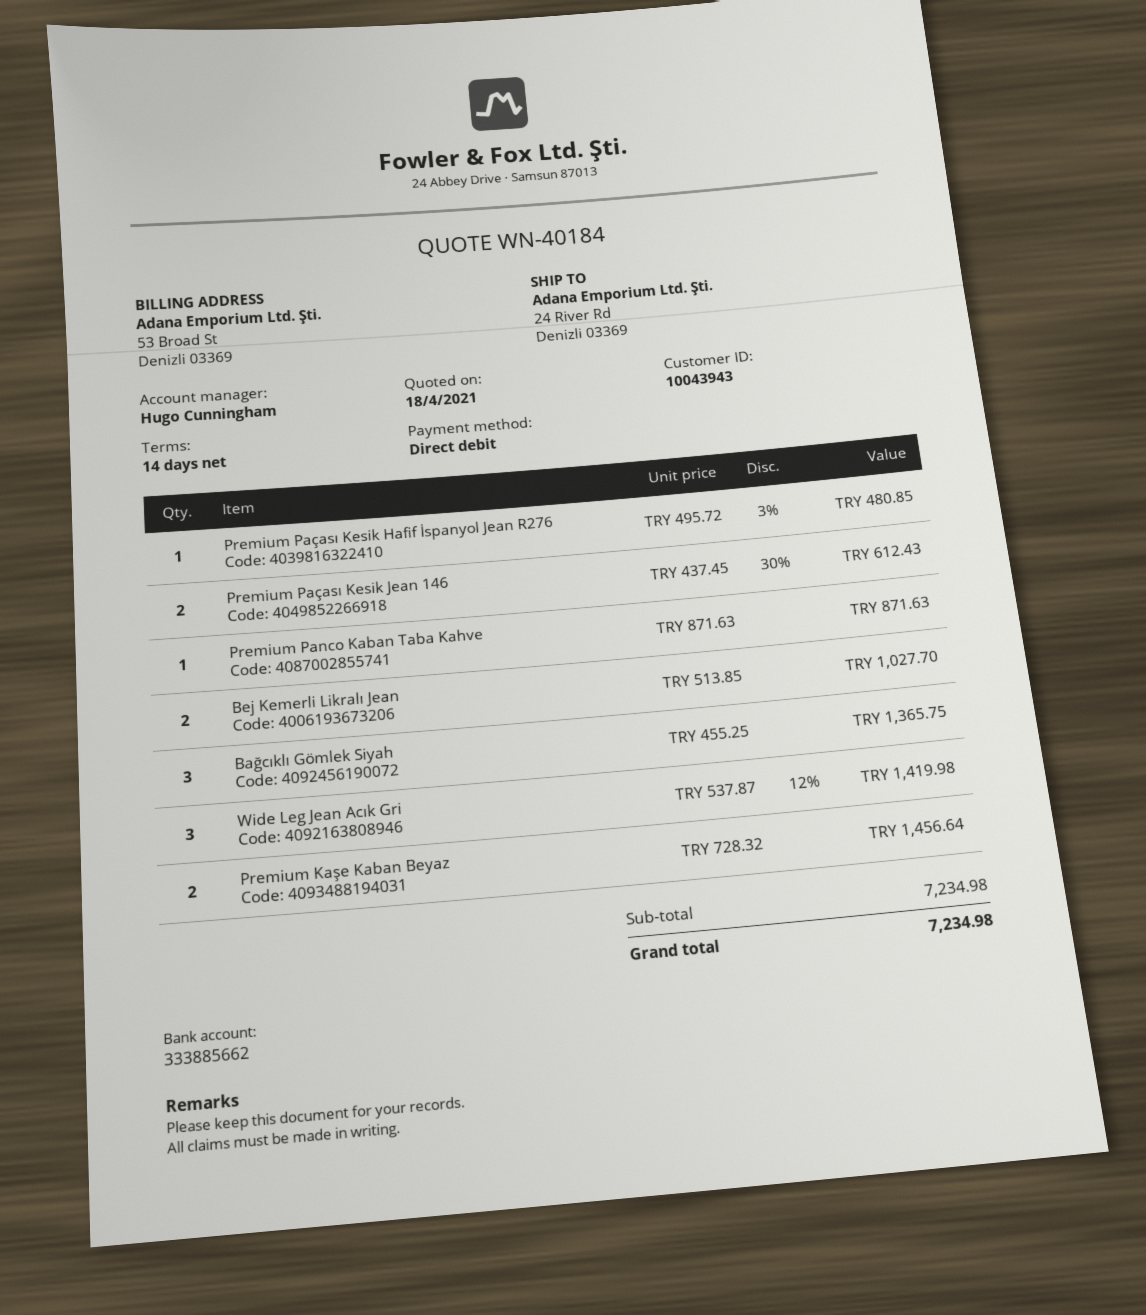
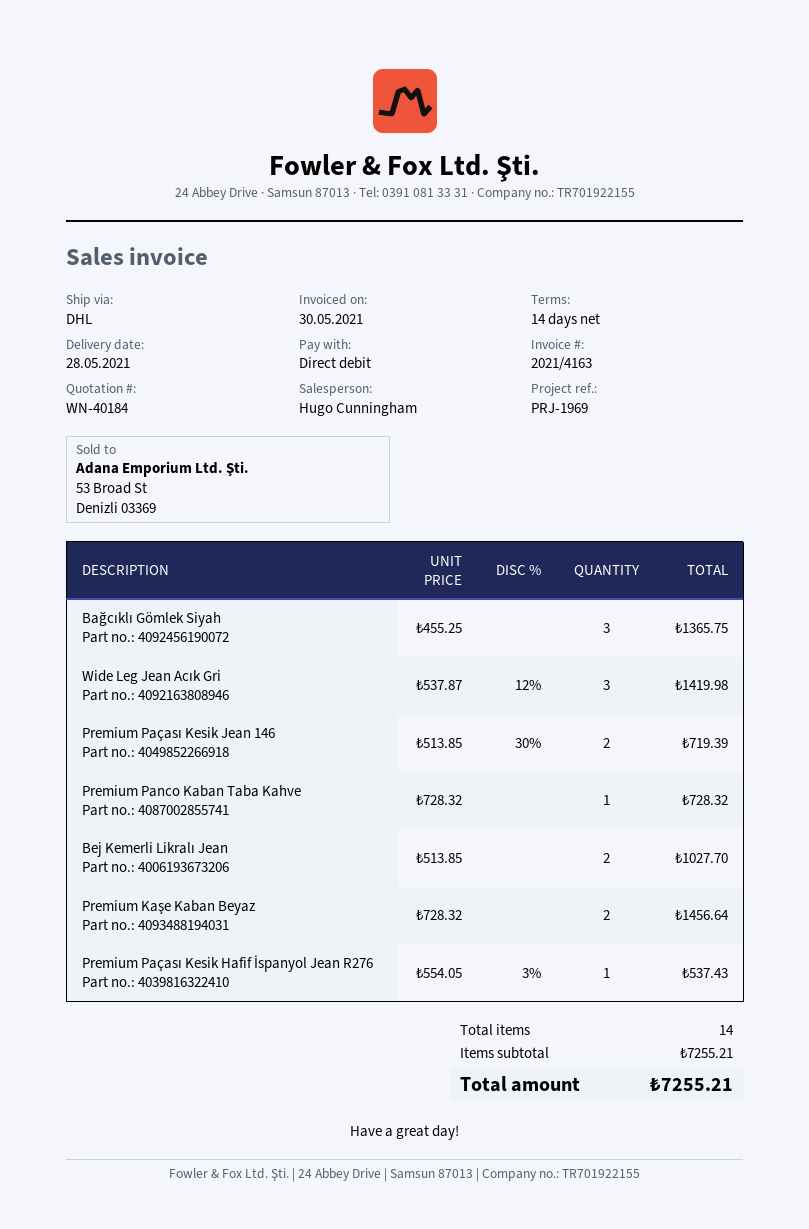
Premium Paçası Kesik Hafif İspanyol Jean R276: 1 x 495.72 - 3% = 480.85 -> 1 x 554.05 - 3% = 537.43
Premium Paçası Kesik Jean 146: 2 x 437.45 - 30% = 612.43 -> 2 x 513.85 - 30% = 719.39
Premium Panco Kaban Taba Kahve: 1 x 871.63 = 871.63 -> 1 x 728.32 = 728.32
subtotal: 7234.98 -> 7255.21
total: 7234.98 -> 7255.21

